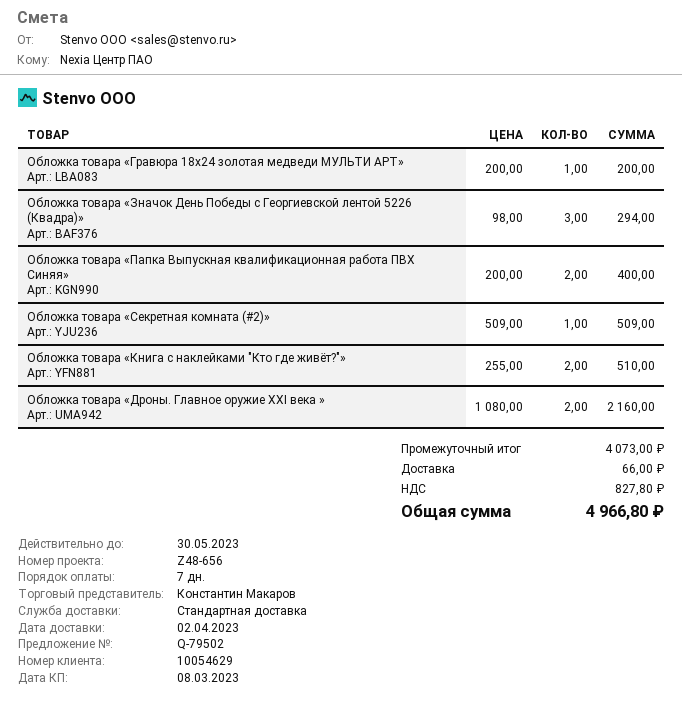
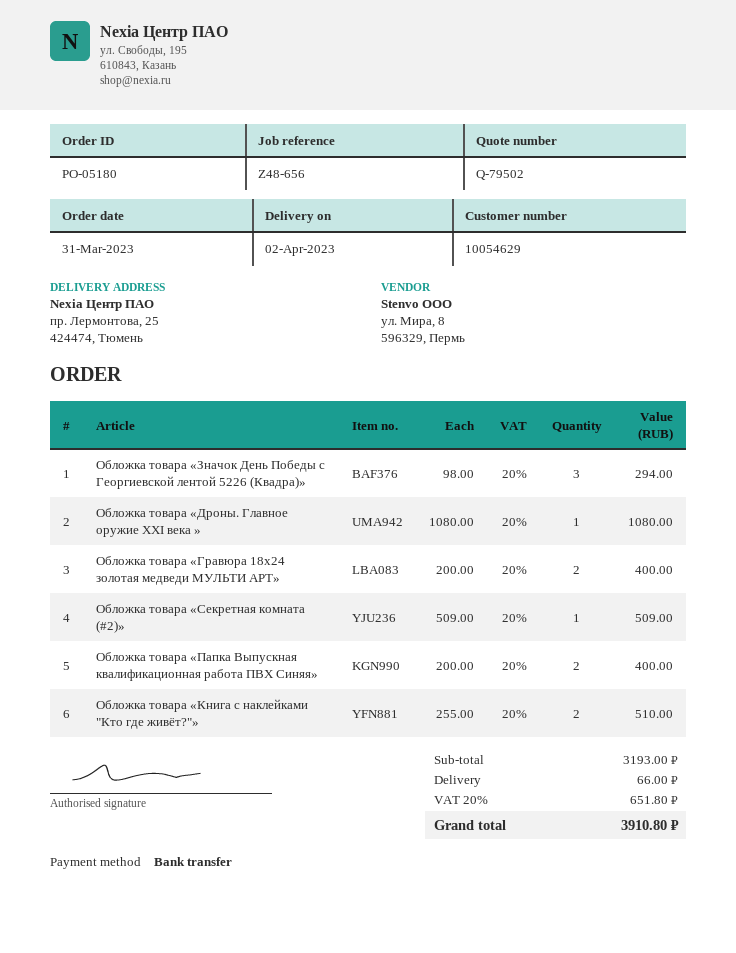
Обложка товара «Гравюра 18х24 золотая медведи МУЛЬТИ АРТ»: 1 x 200.00 = 200.00 -> 2 x 200.00 = 400.00
Обложка товара «Дроны. Главное оружие XXI века »: 2 x 1080.00 = 2160.00 -> 1 x 1080.00 = 1080.00
subtotal: 4073.00 -> 3193.00
tax: 827.80 -> 651.80
total: 4966.80 -> 3910.80

